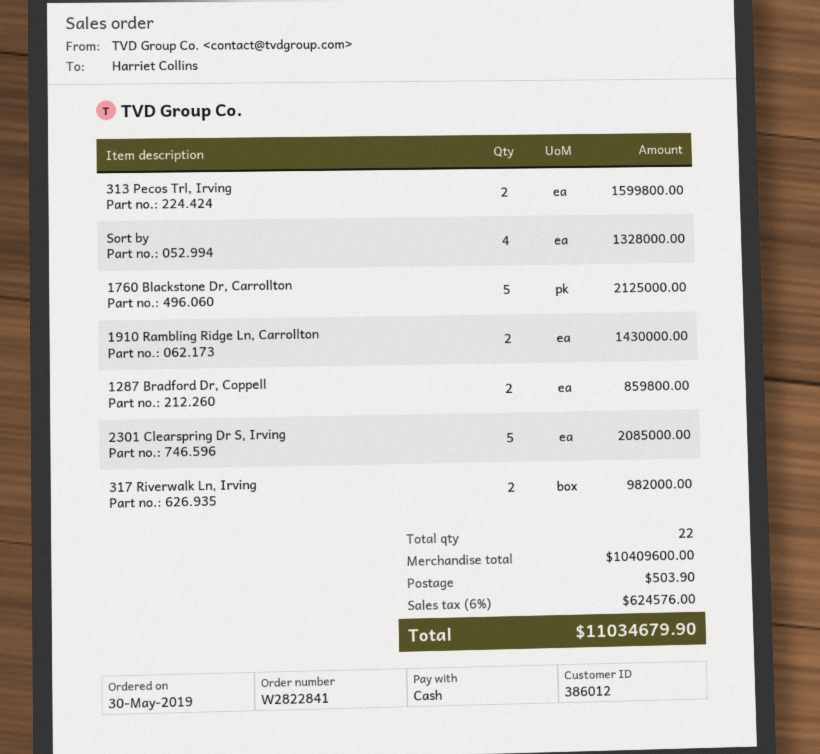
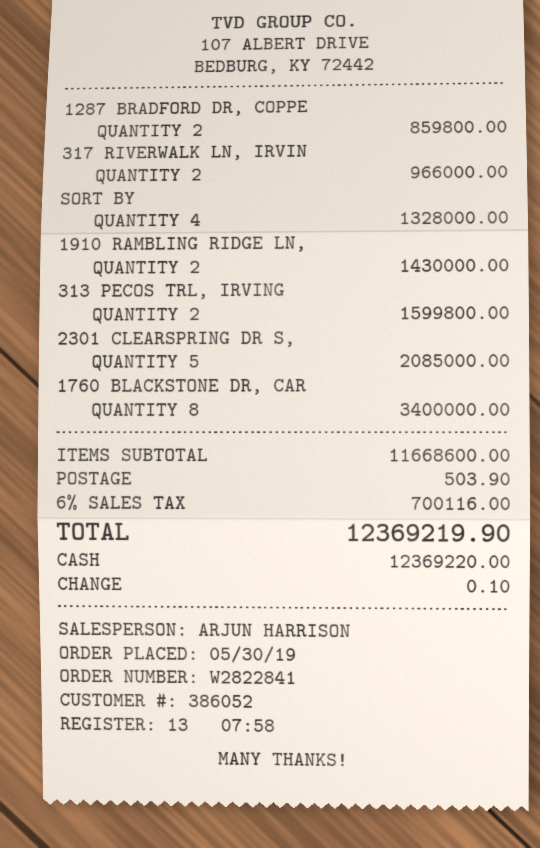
customer number: 386012 -> 386052
1760 Blackstone Dr, Carrollton: 5 for 2125000.00 -> 8 for 3400000.00
317 Riverwalk Ln, Irving: 2 for 982000.00 -> 2 for 966000.00
subtotal: 10409600.00 -> 11668600.00
tax: 6% = 624576.00 -> 6% = 700116.00
total: 11034679.90 -> 12369219.90

